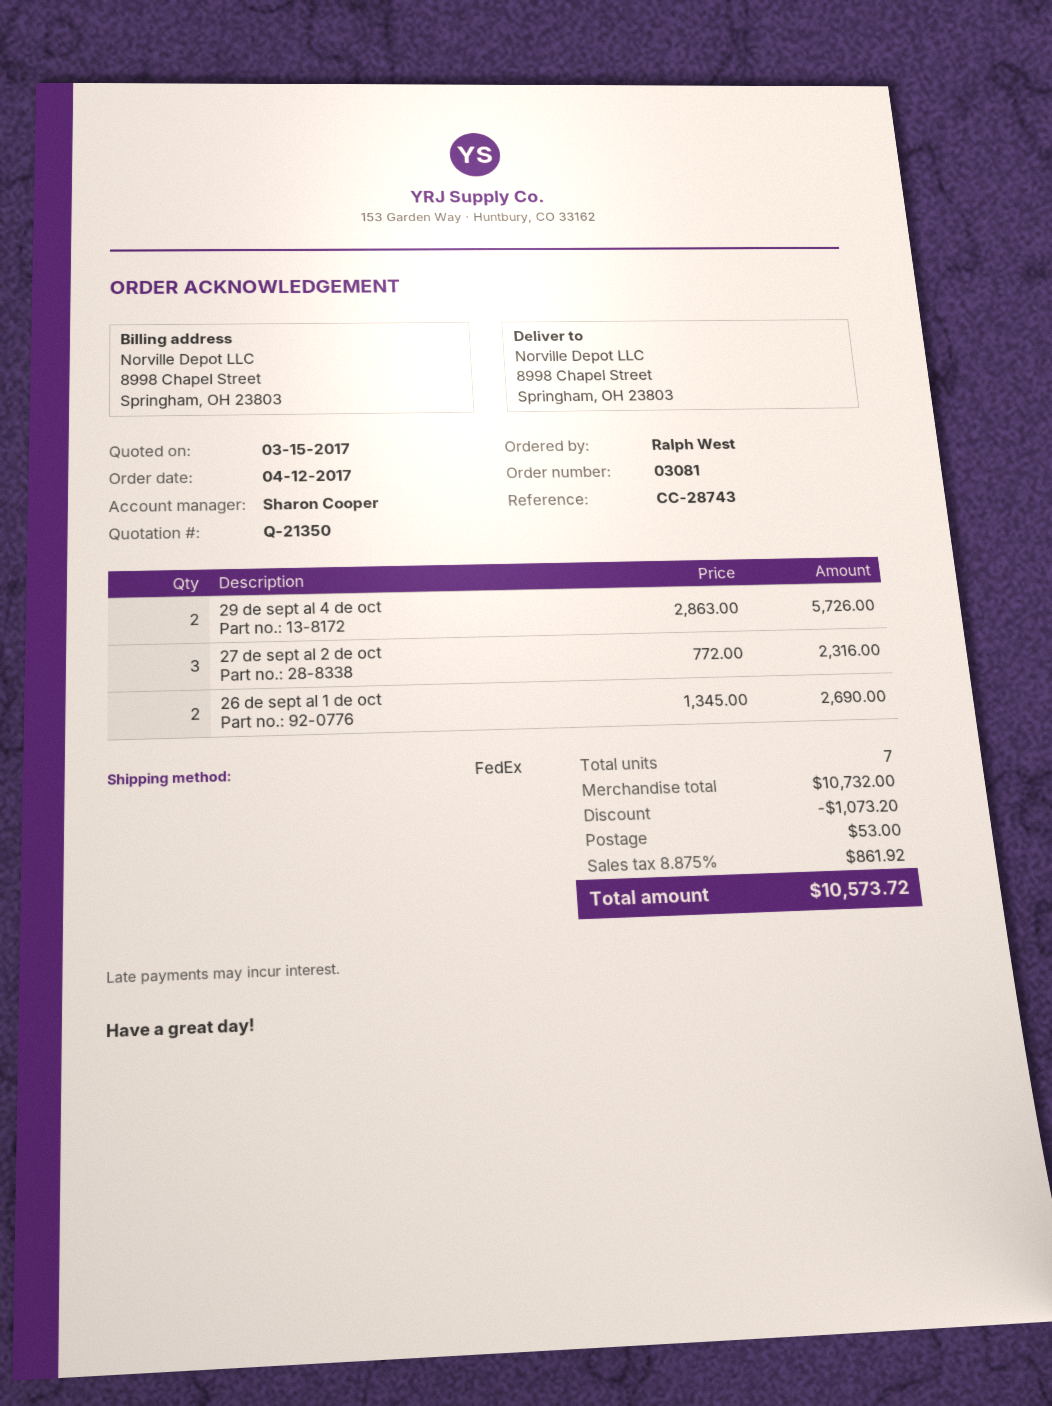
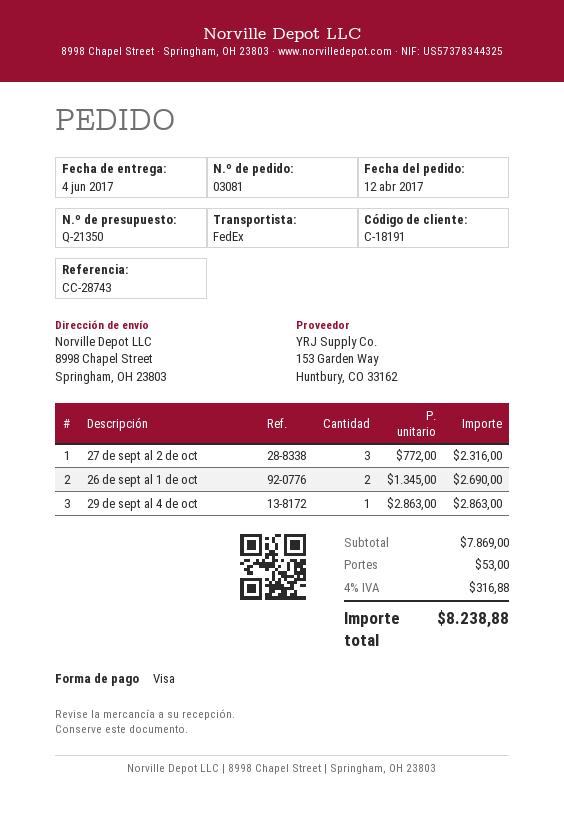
29 de sept al 4 de oct: 2 x 2863.00 = 5726.00 -> 1 x 2863.00 = 2863.00
subtotal: 10732.00 -> 7869.00
discount: 1073.20 -> none
tax: 8.875% = 861.92 -> 4% = 316.88
total: 10573.72 -> 8238.88

